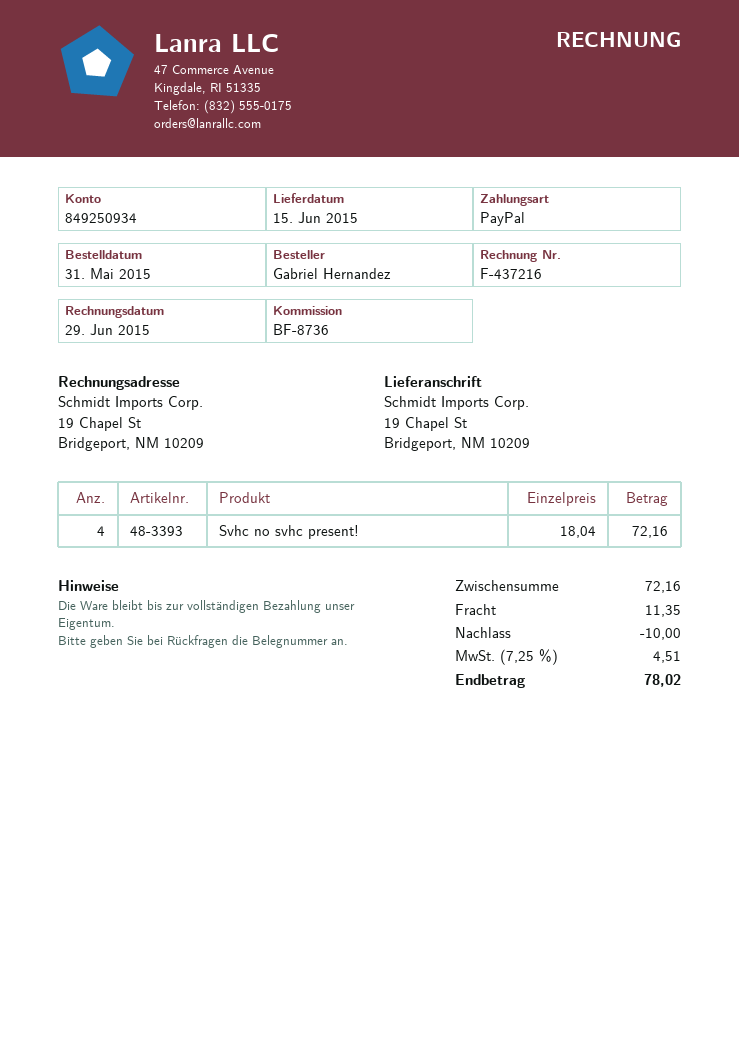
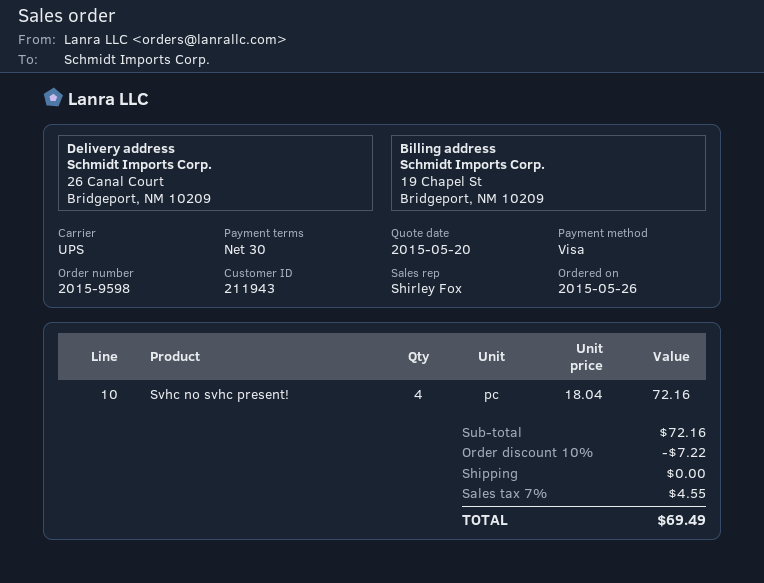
order date: 2015-05-31 -> 2015-05-26
payment method: PayPal -> Visa
ship to: 19 Chapel St, Bridgeport, NM 10209 -> 26 Canal Court, Bridgeport, NM 10209
discount: 10.00 -> 7.22
shipping: 11.35 -> 0.00
tax: 7.25% = 4.51 -> 7% = 4.55
total: 78.02 -> 69.49

